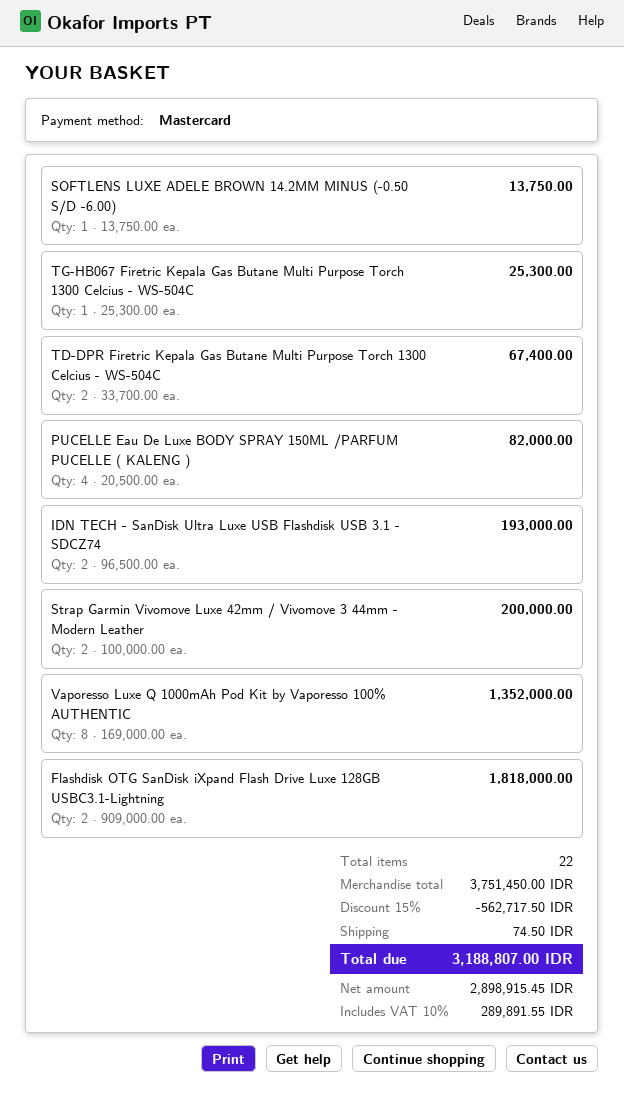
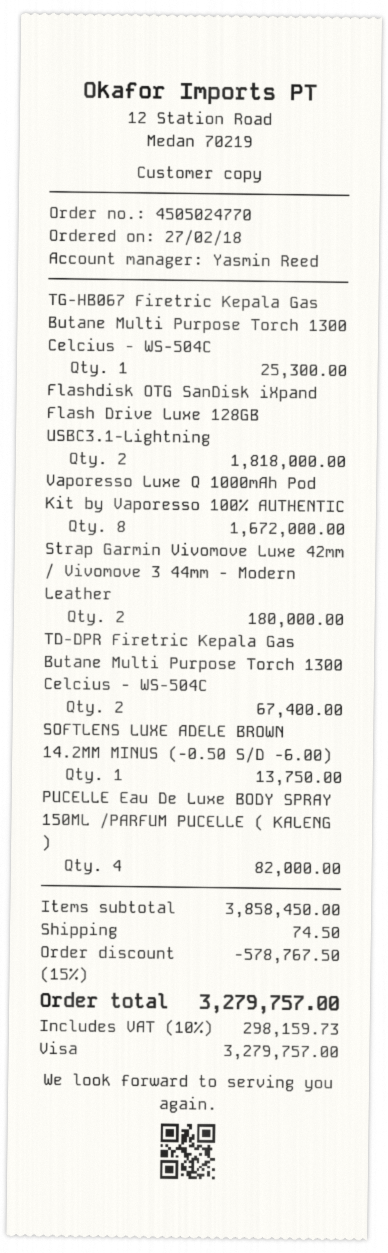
payment method: Mastercard -> Visa
IDN TECH - SanDisk Ultra Luxe USB Flashdisk USB 3.1 - SDCZ74: 2 for 193000.00 -> none
Strap Garmin Vivomove Luxe 42mm / Vivomove 3 44mm - Modern Leather: 2 for 200000.00 -> 2 for 180000.00
Vaporesso Luxe Q 1000mAh Pod Kit by Vaporesso 100% AUTHENTIC: 8 for 1352000.00 -> 8 for 1672000.00
subtotal: 3751450.00 -> 3858450.00
discount: 15% = 562717.50 -> 15% = 578767.50
tax: 10% = 289891.55 -> 10% = 298159.73
total: 3188807.00 -> 3279757.00

